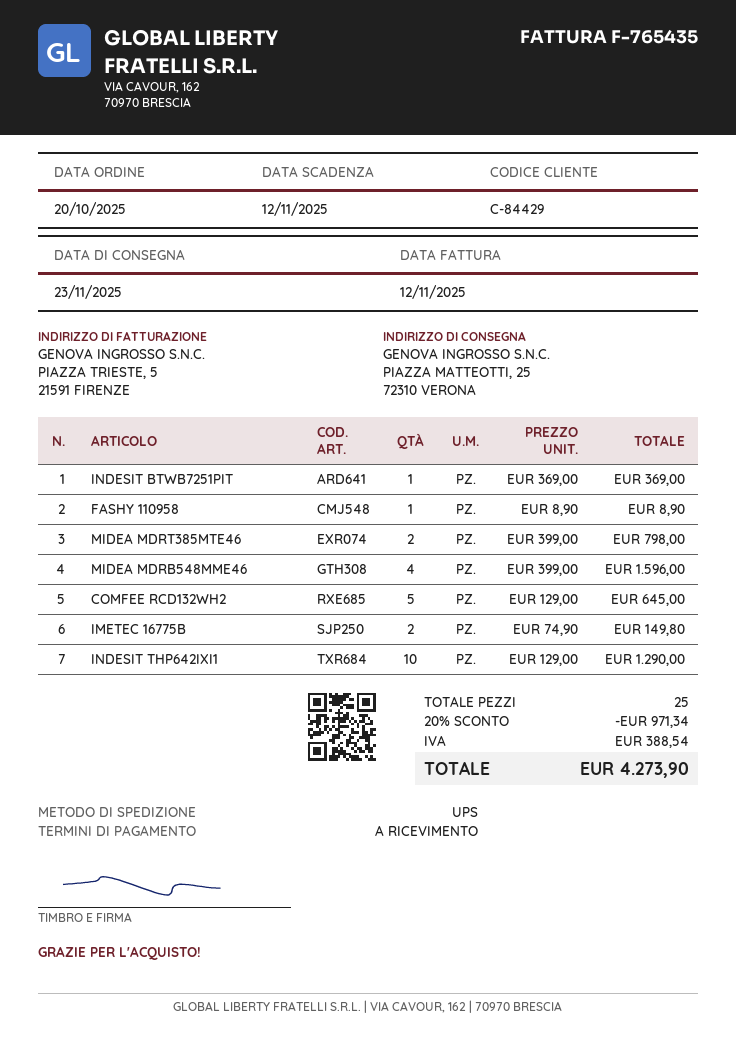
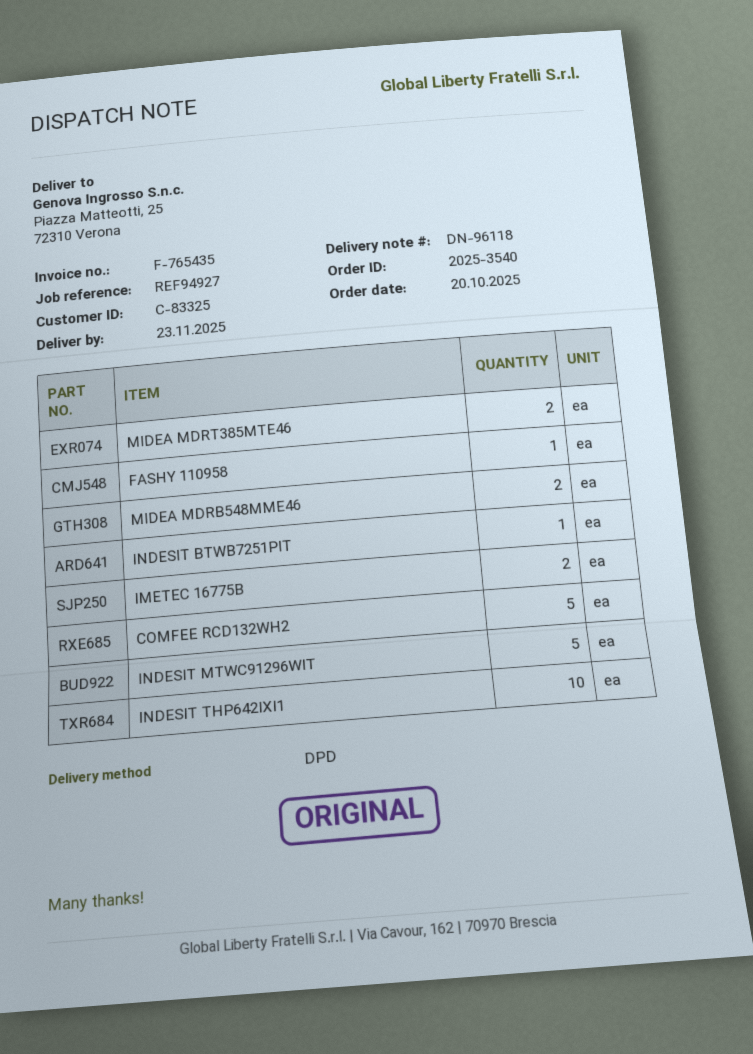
customer number: C-84429 -> C-83325
shipping method: UPS -> DPD
MIDEA MDRB548MME46: 4 -> 2
INDESIT MTWC91296WIT: none -> 5

